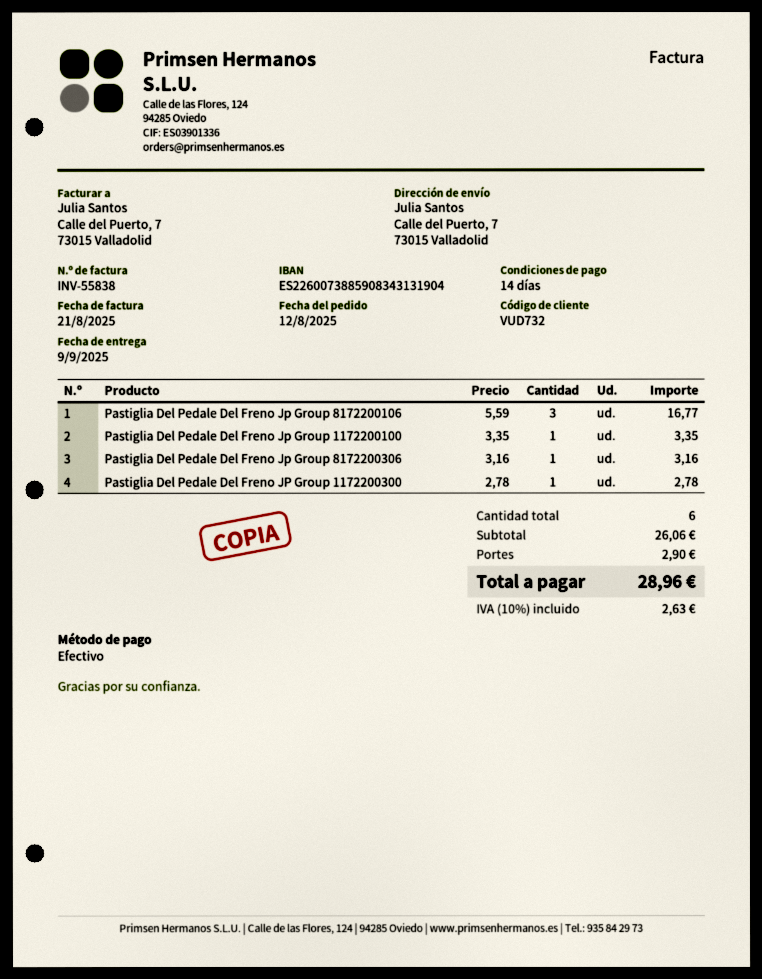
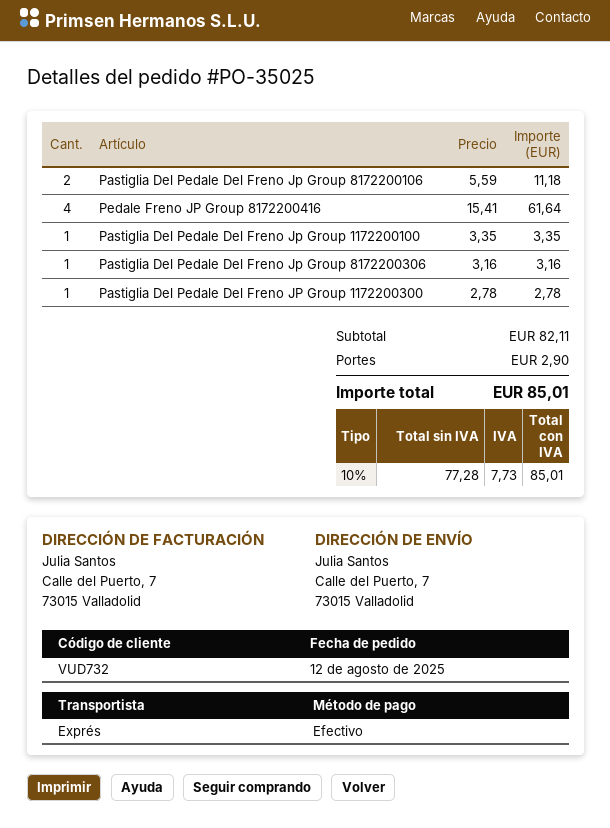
Pastiglia Del Pedale Del Freno Jp Group 8172200106: 3 x 5.59 = 16.77 -> 2 x 5.59 = 11.18
Pedale Freno JP Group 8172200416: none -> 4 x 15.41 = 61.64
subtotal: 26.06 -> 82.11
tax: 10% = 2.63 -> 10% = 7.73
total: 28.96 -> 85.01

